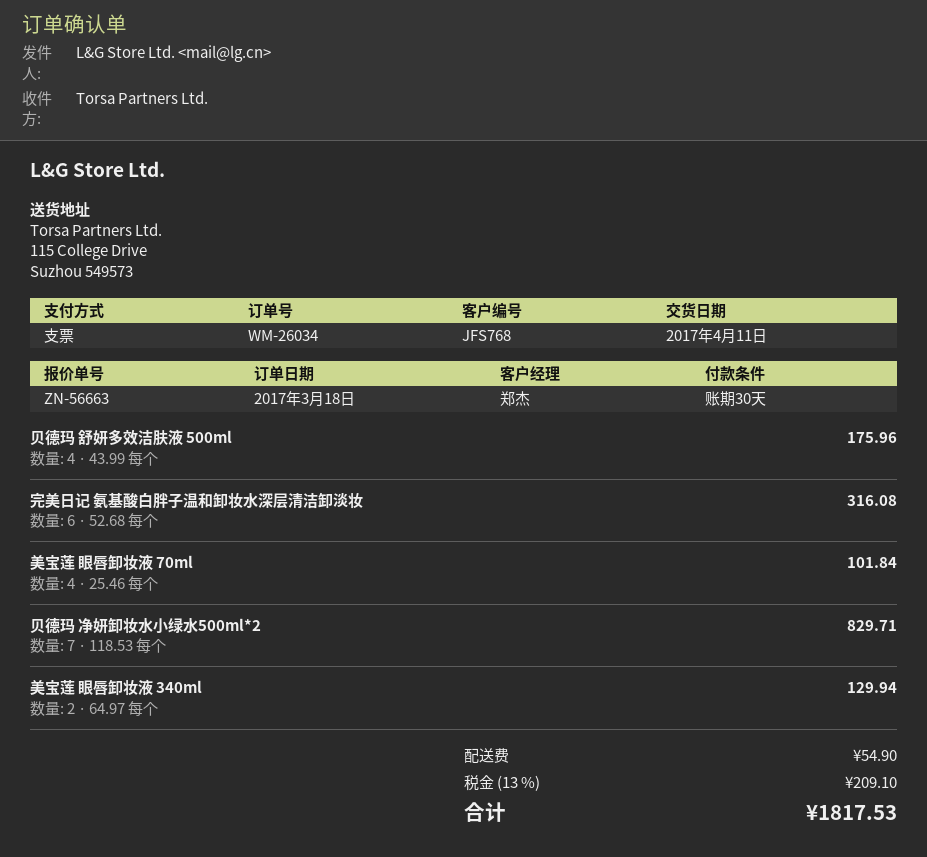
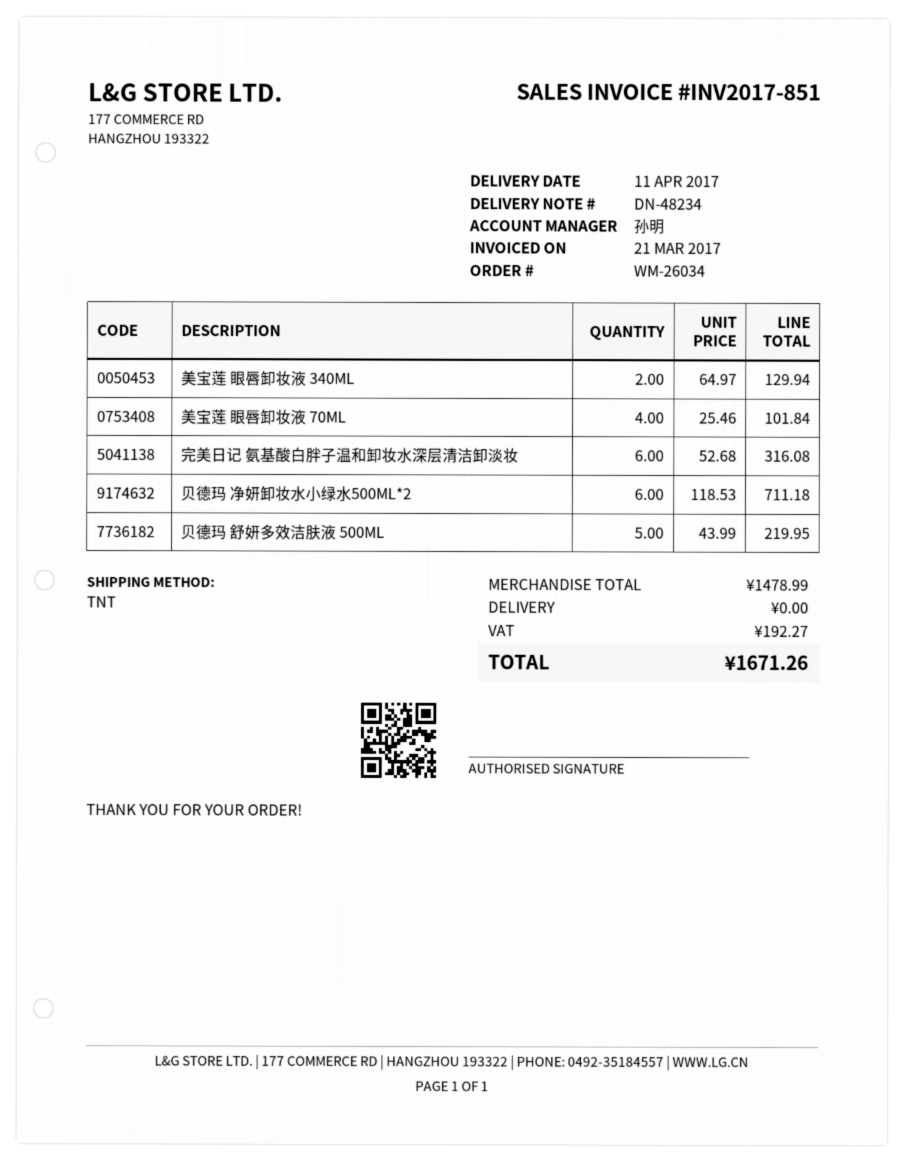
sales rep: 郑杰 -> 孙明
贝德玛 舒妍多效洁肤液 500ml: 4 x 43.99 = 175.96 -> 5 x 43.99 = 219.95
贝德玛 净妍卸妆水小绿水500ml*2: 7 x 118.53 = 829.71 -> 6 x 118.53 = 711.18
shipping: 54.90 -> 0.00
tax: 209.10 -> 192.27
total: 1817.53 -> 1671.26

